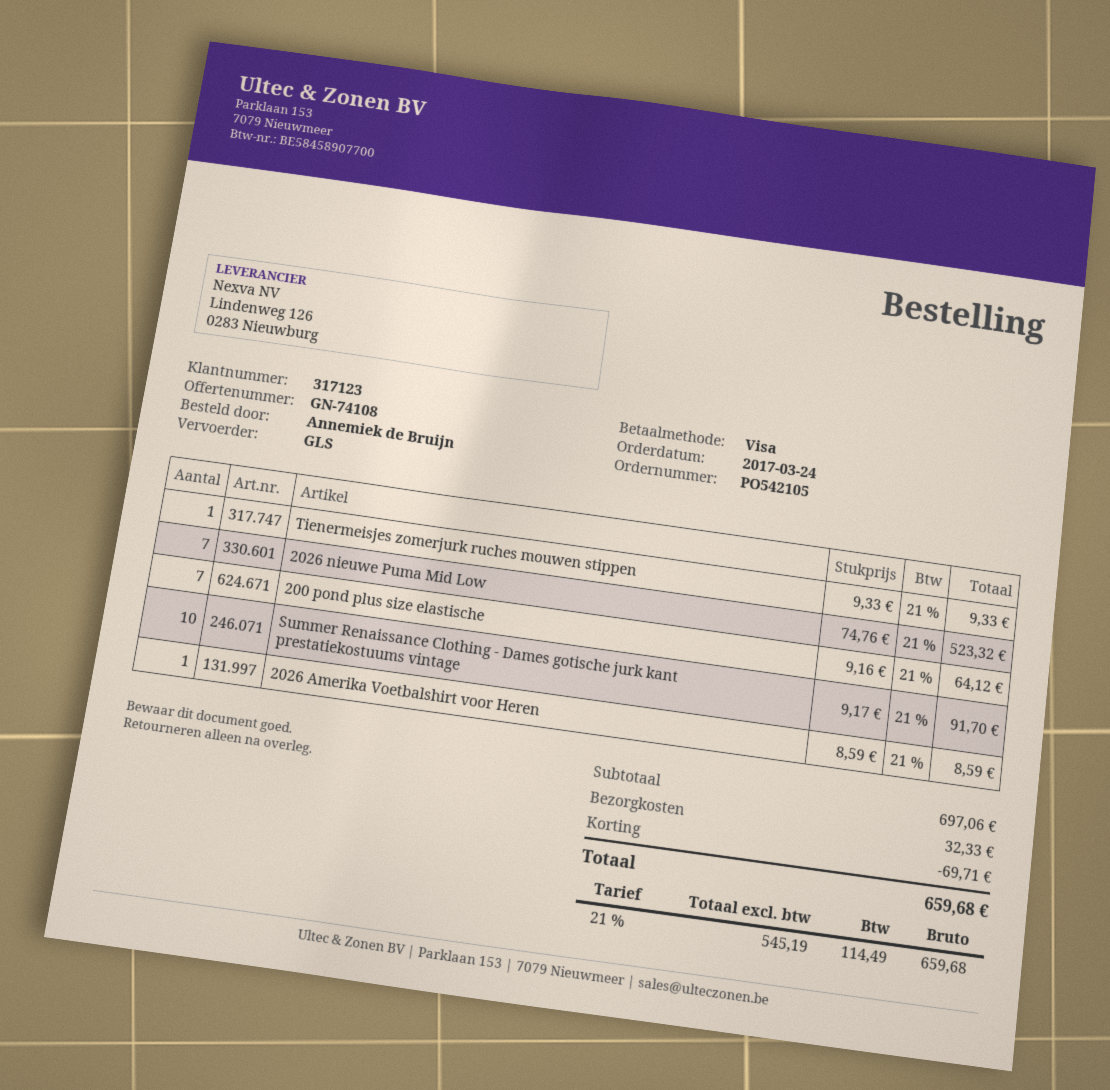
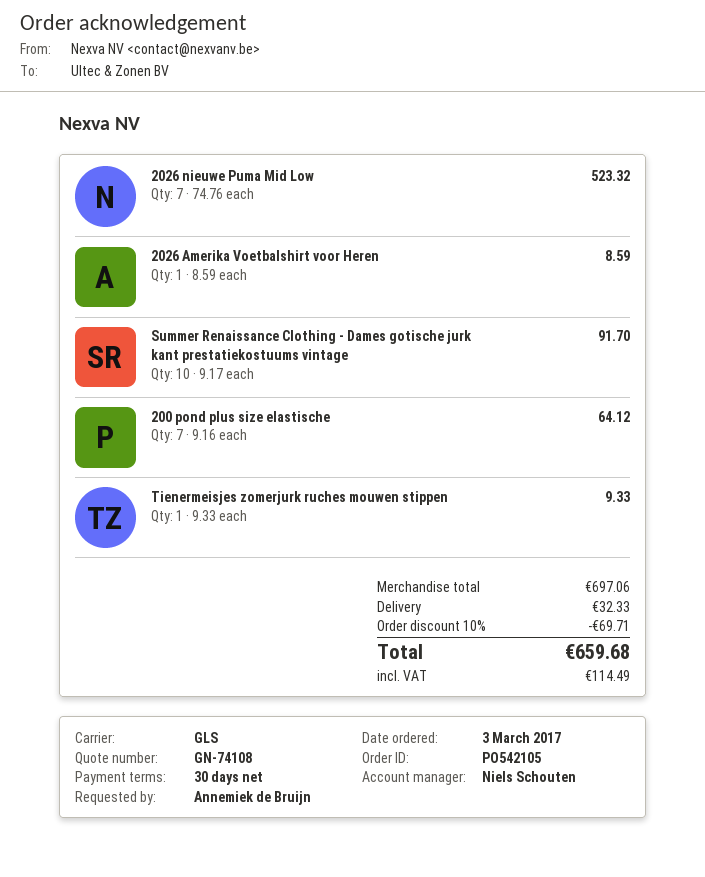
order date: 2017-03-24 -> 2017-03-03

